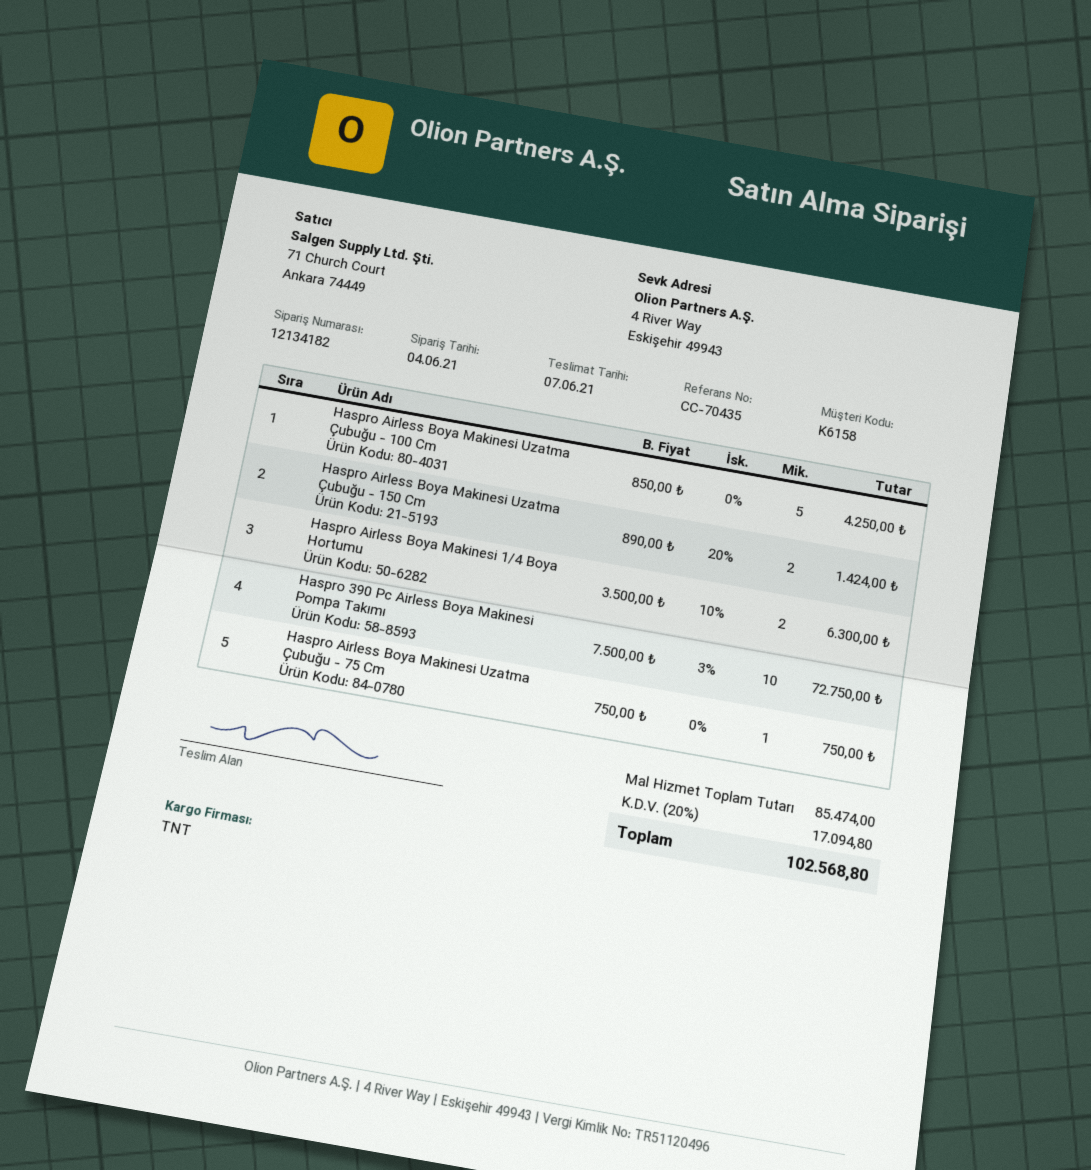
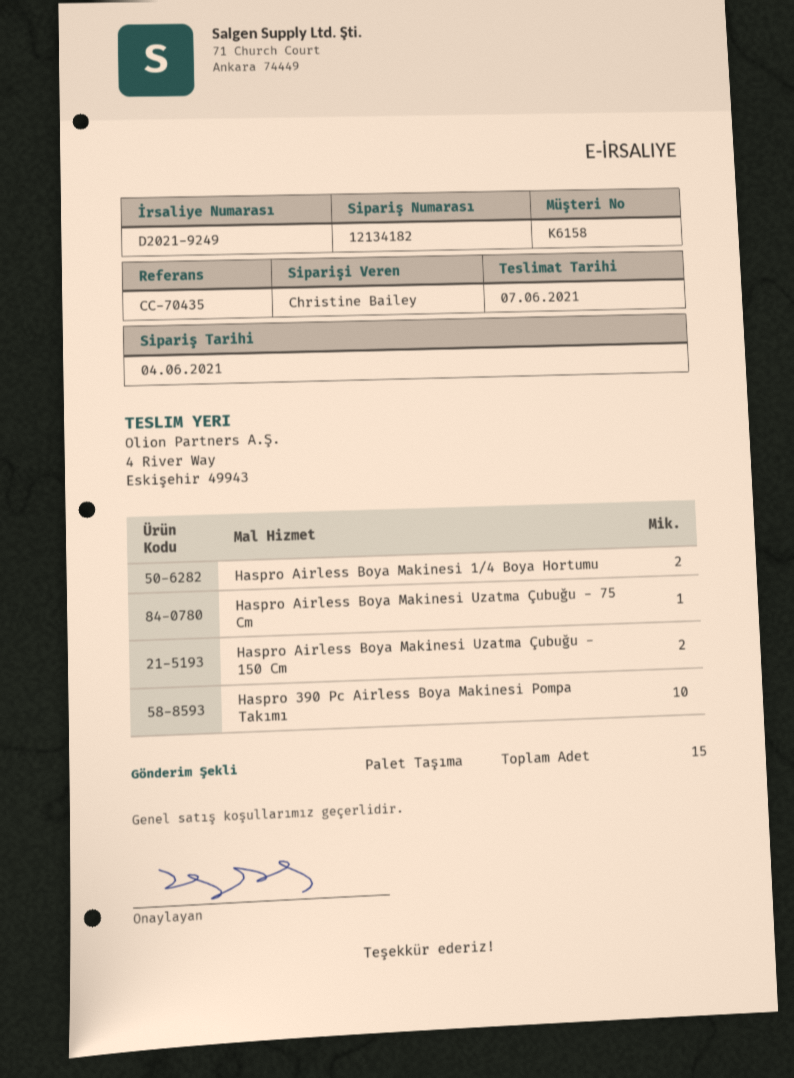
shipping method: TNT -> pallet freight
Haspro Airless Boya Makinesi Uzatma Çubuğu - 100 Cm: 5 -> none

